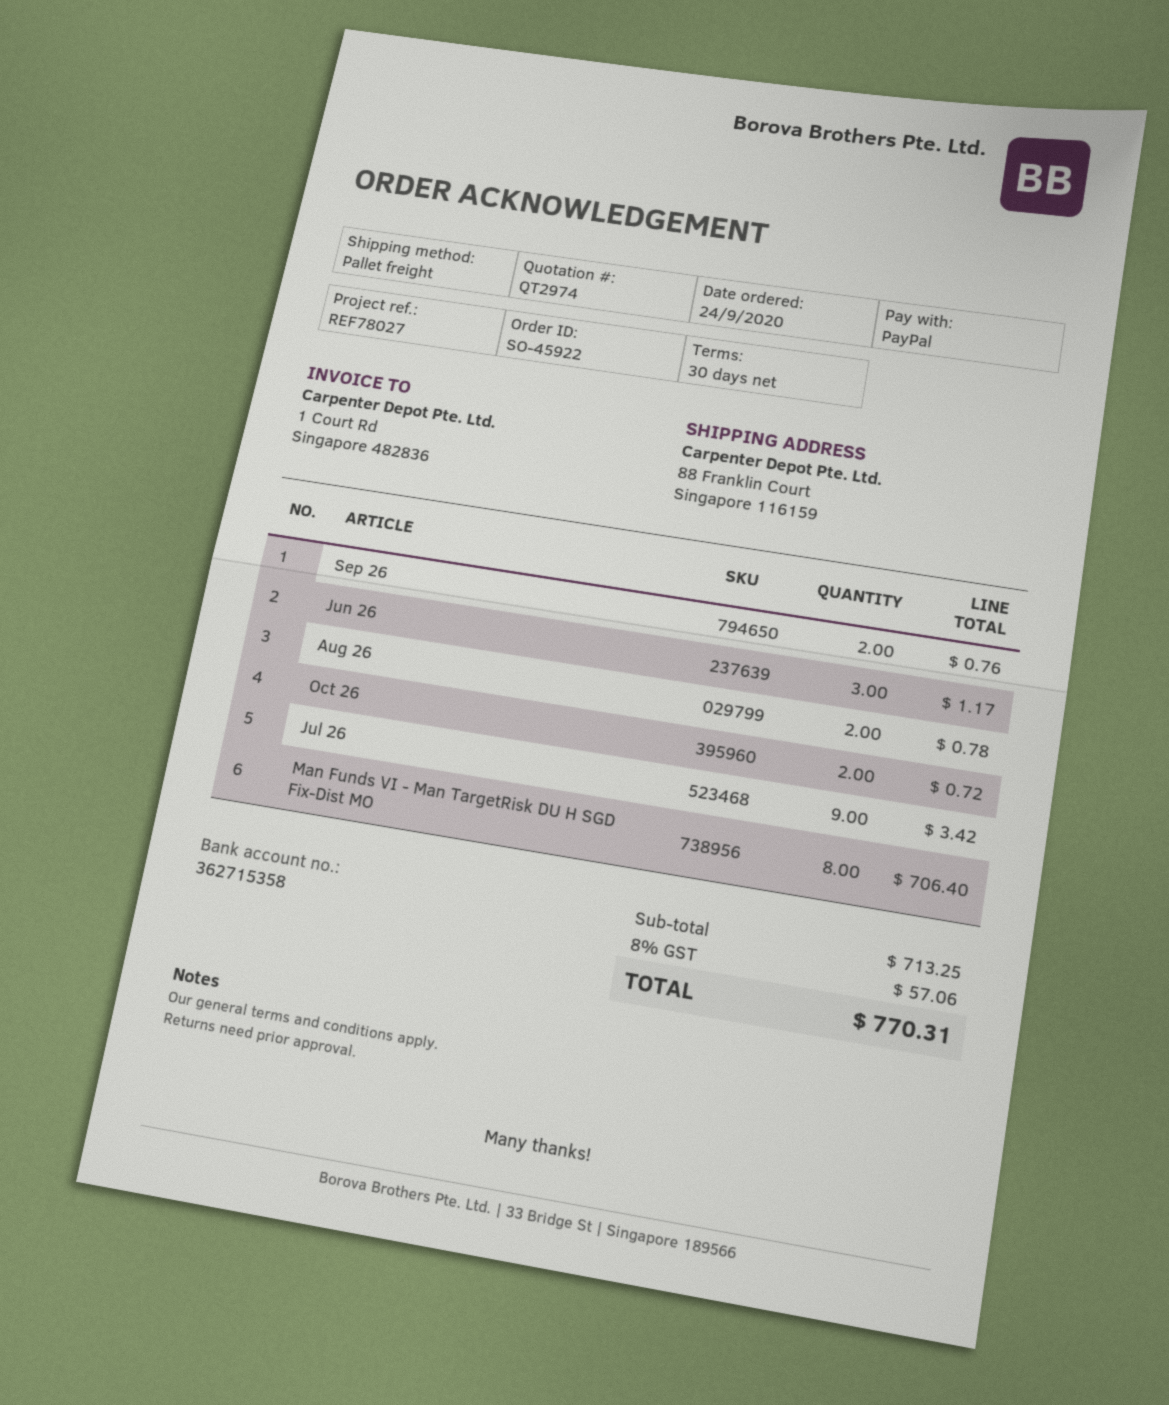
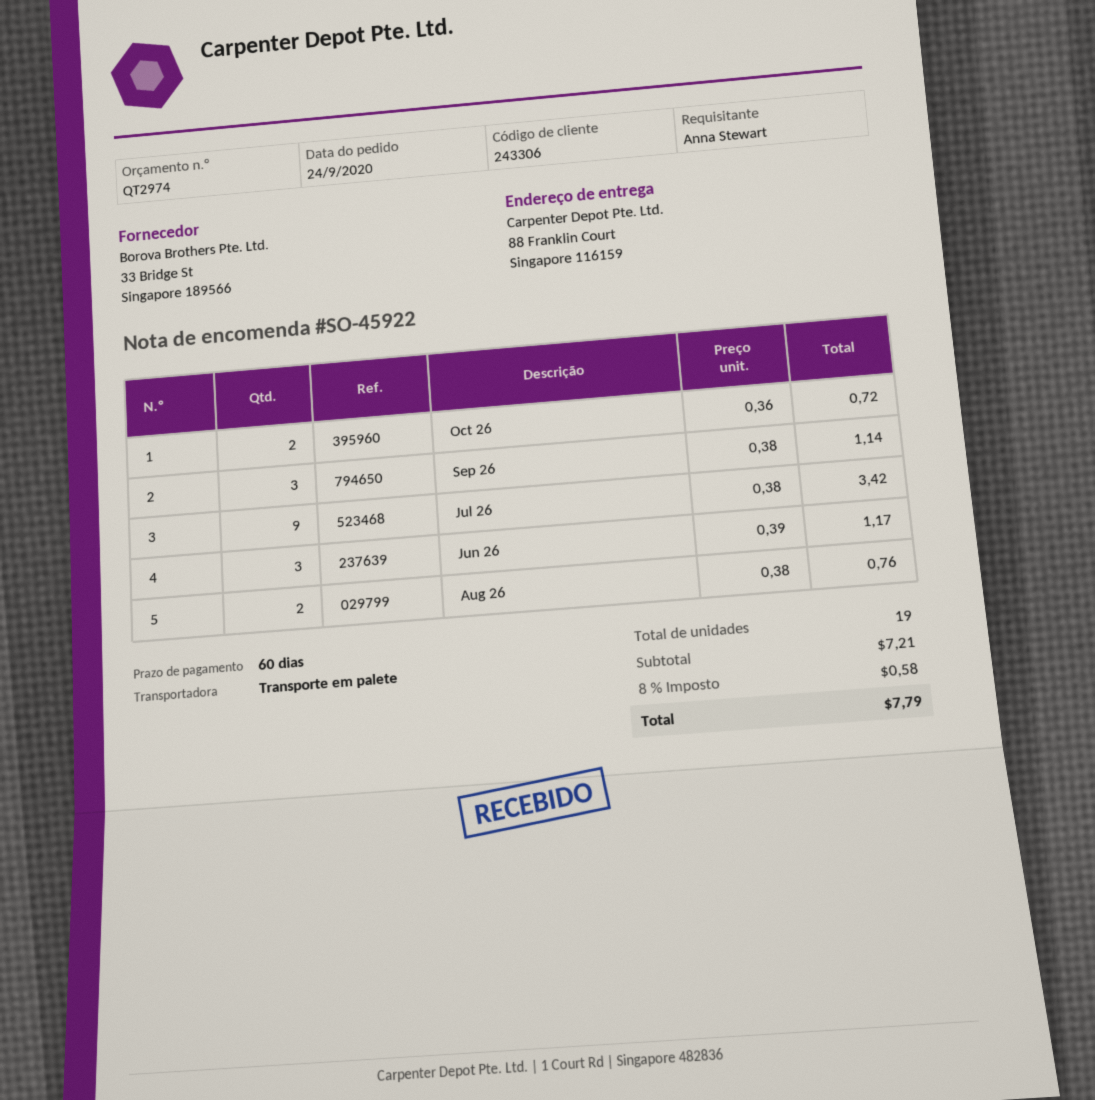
payment terms: 30 days -> 60 days
Sep 26: 2 for 0.76 -> 3 for 1.14
Aug 26: 2 for 0.78 -> 2 for 0.76
Man Funds VI - Man TargetRisk DU H SGD Fix-Dist MO: 8 for 706.40 -> none
subtotal: 713.25 -> 7.21
tax: 8% = 57.06 -> 8% = 0.58
total: 770.31 -> 7.79

